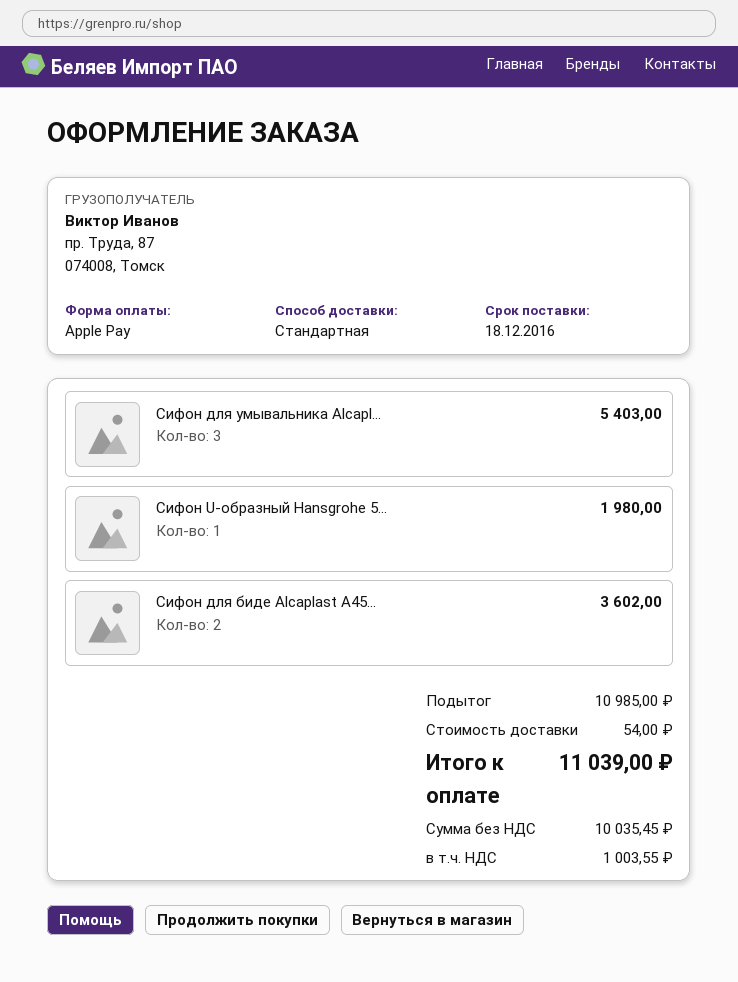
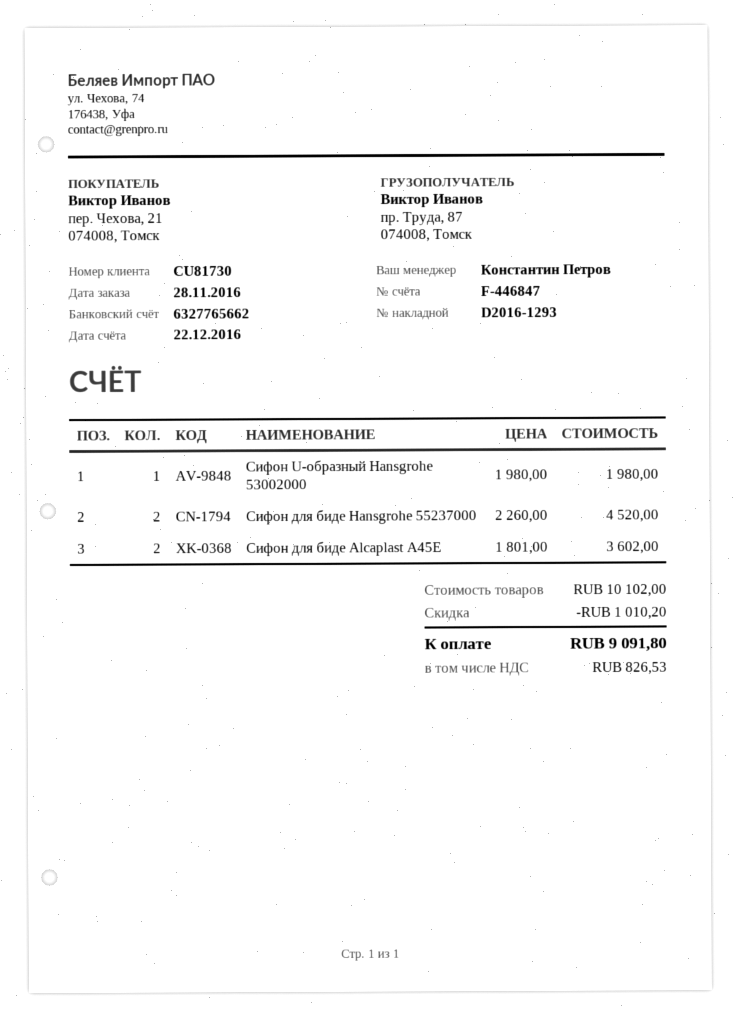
Сифон для умывальника Alcapl...: 3 for 5403.00 -> none
Сифон для биде Hansgrohe 55237000: none -> 2 for 4520.00
subtotal: 10985.00 -> 10102.00
discount: none -> 1010.20
shipping: 54.00 -> none
tax: 1003.55 -> 826.53
total: 11039.00 -> 9091.80

